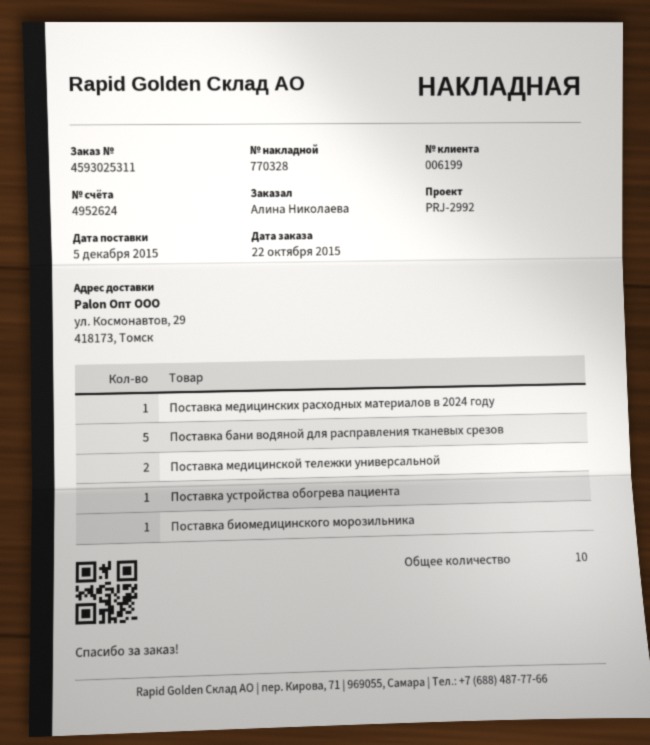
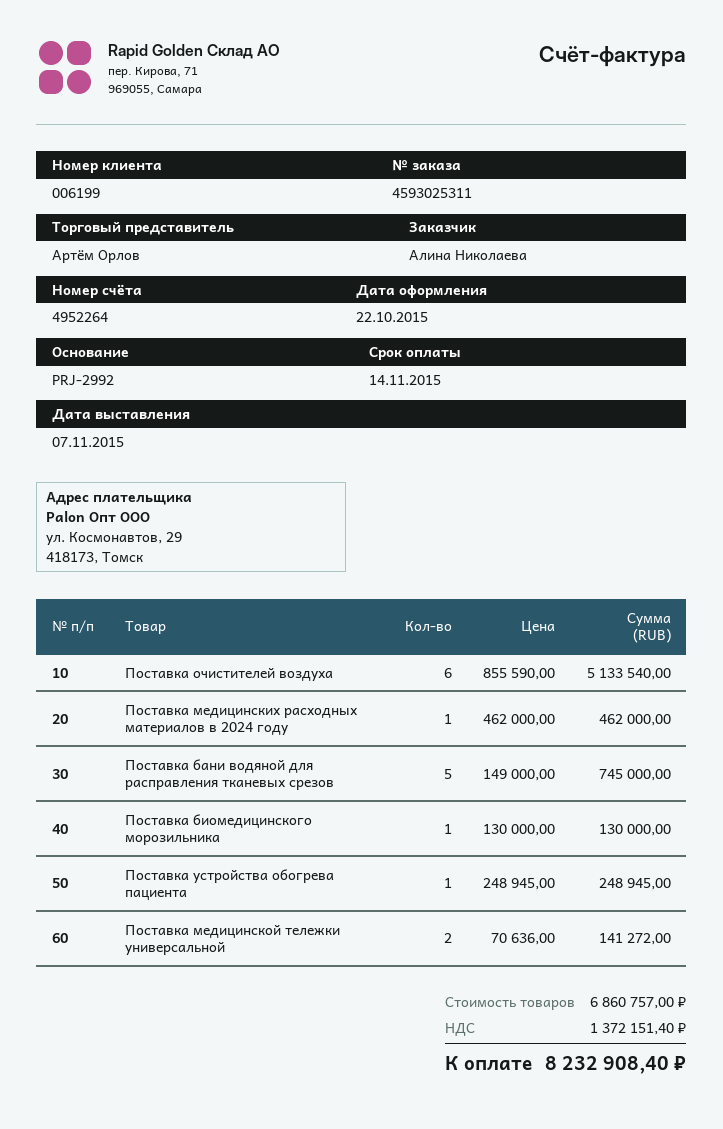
invoice number: 4952624 -> 4952264
Поставка очистителей воздуха: none -> 6

